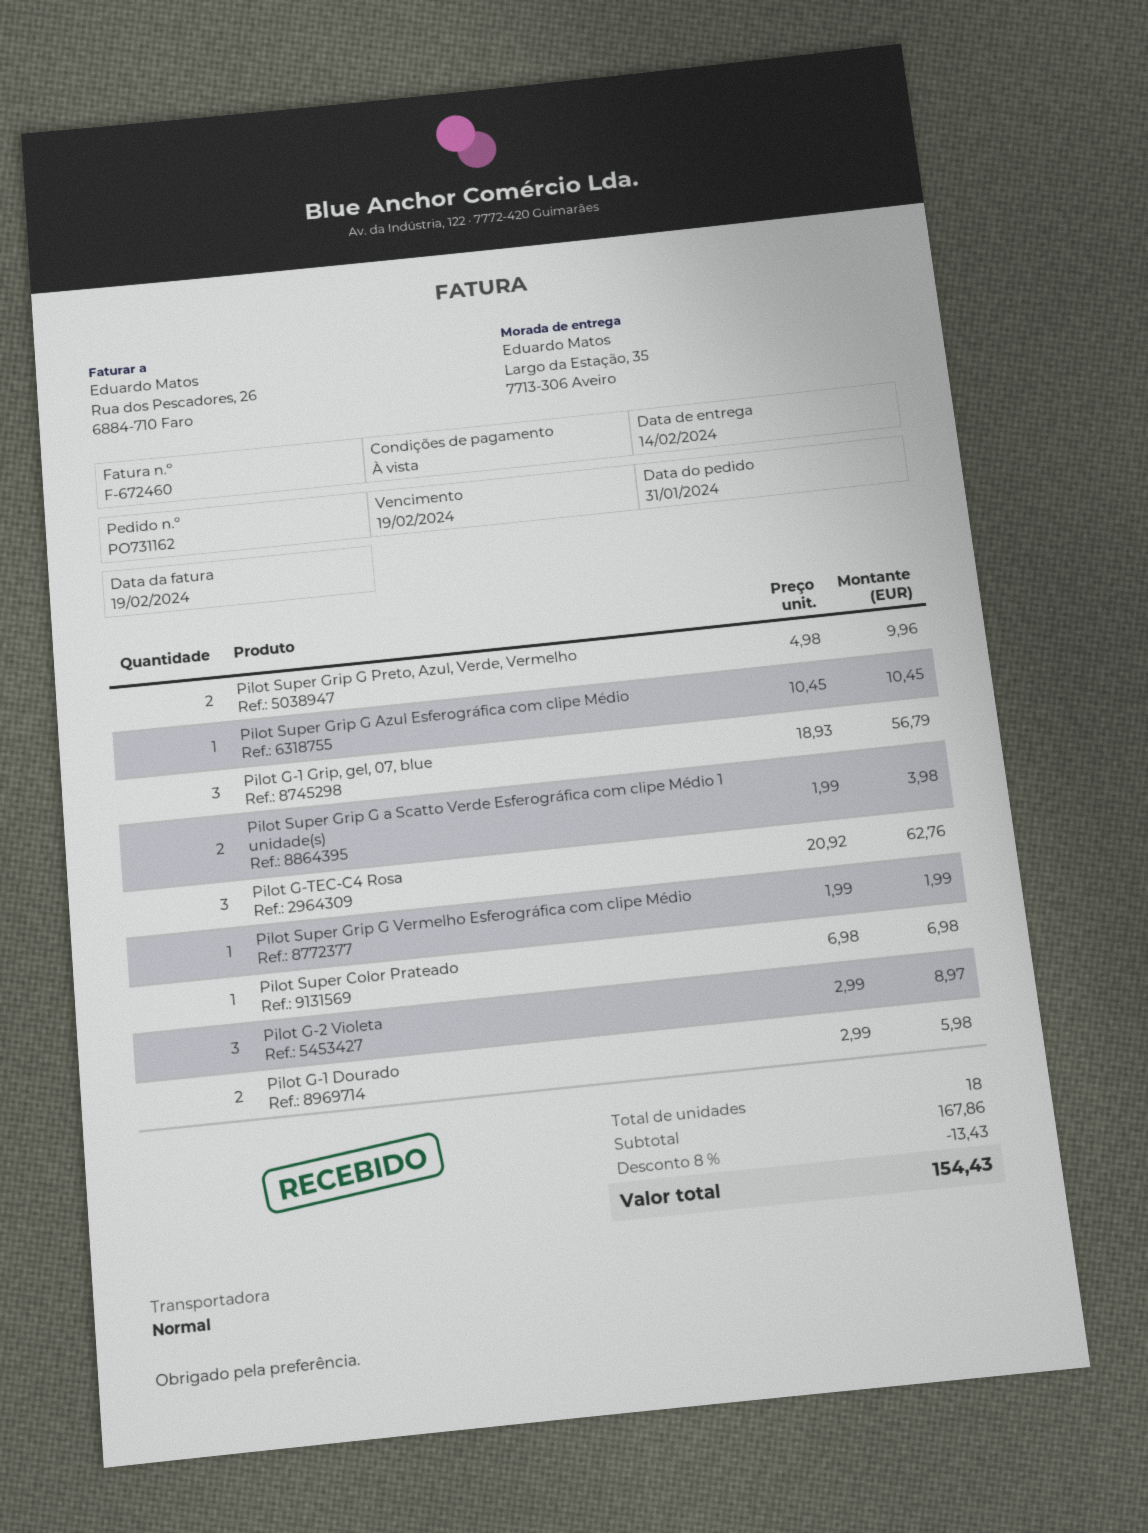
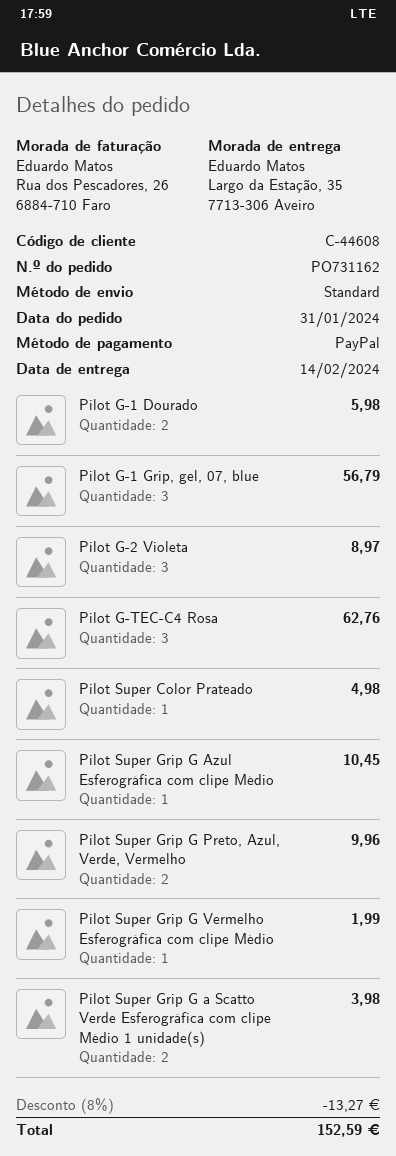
Pilot Super Color Prateado: 1 for 6.98 -> 1 for 4.98
discount: 8% = 13.43 -> 8% = 13.27
total: 154.43 -> 152.59

